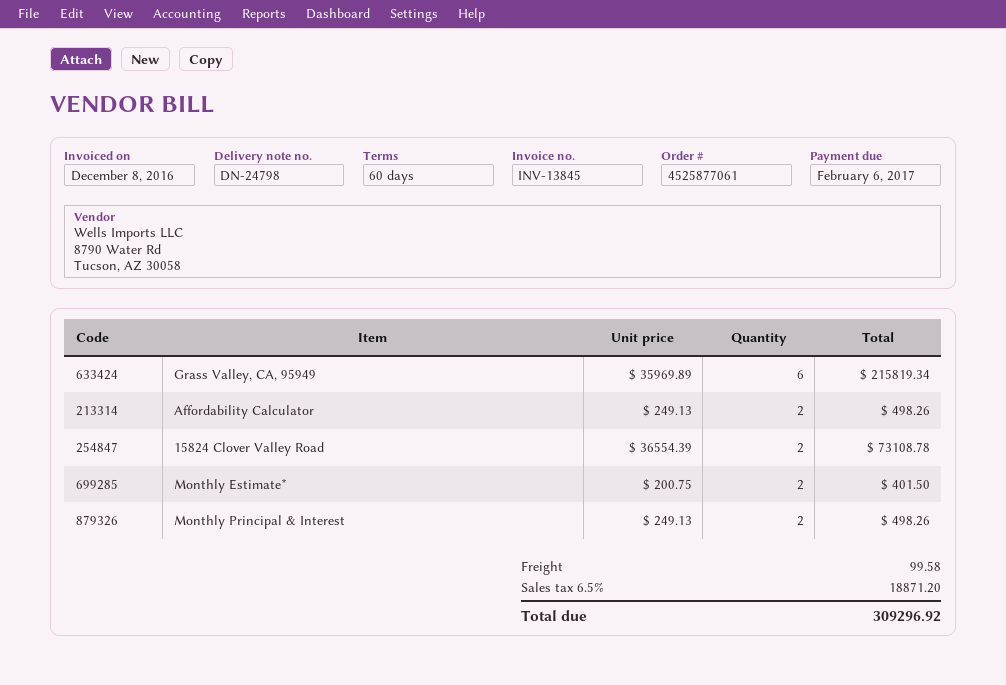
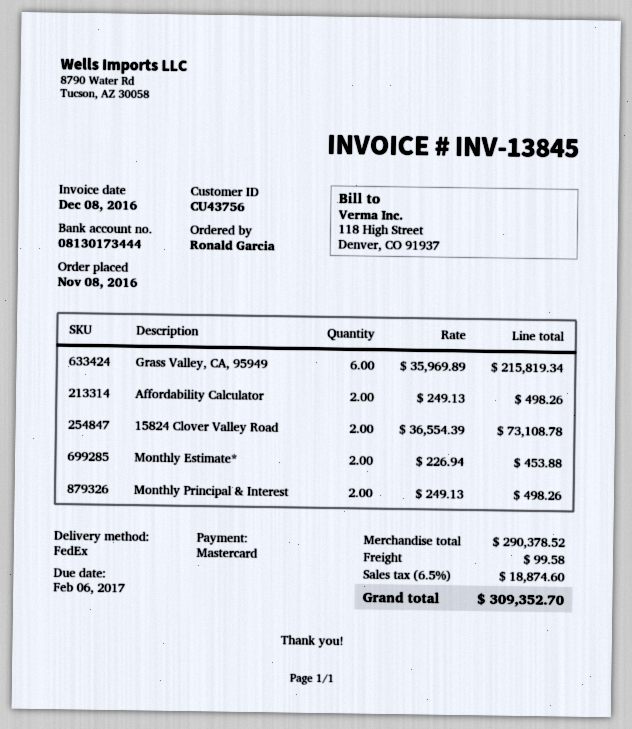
Monthly Estimate*: 2 x 200.75 = 401.50 -> 2 x 226.94 = 453.88
tax: 6.5% = 18871.20 -> 6.5% = 18874.60
total: 309296.92 -> 309352.70

